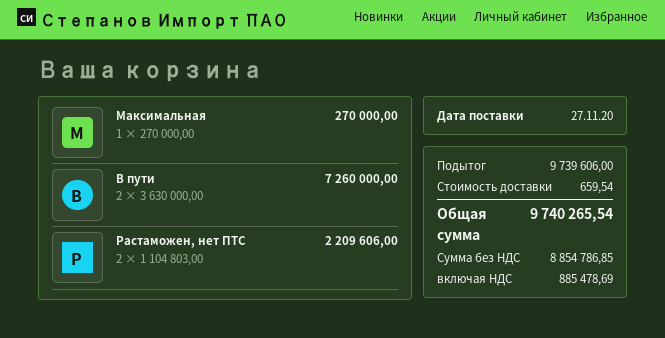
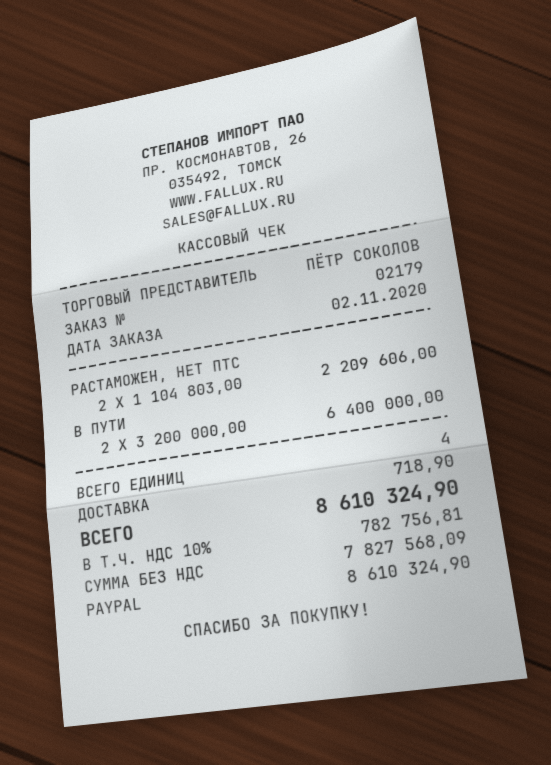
Максимальная: 1 x 270000.00 = 270000.00 -> none
В пути: 2 x 3630000.00 = 7260000.00 -> 2 x 3200000.00 = 6400000.00
shipping: 659.54 -> 718.90
net: 8854786.85 -> 7827568.09
tax: 885478.69 -> 782756.81
total: 9740265.54 -> 8610324.90

